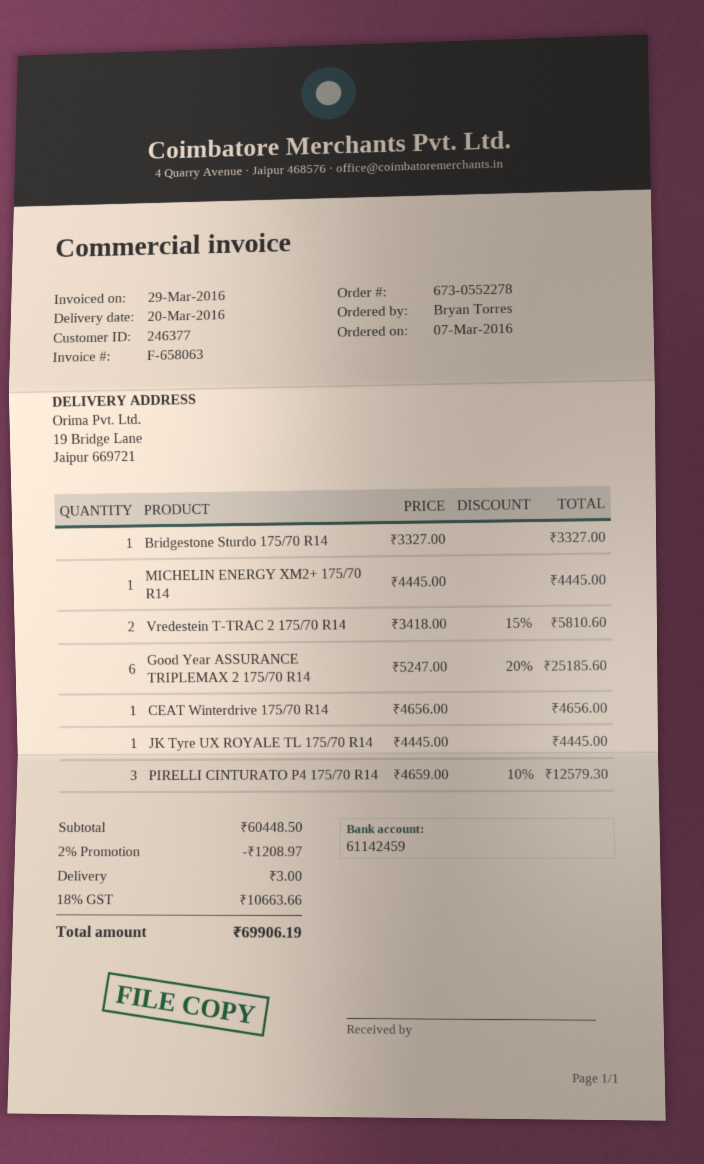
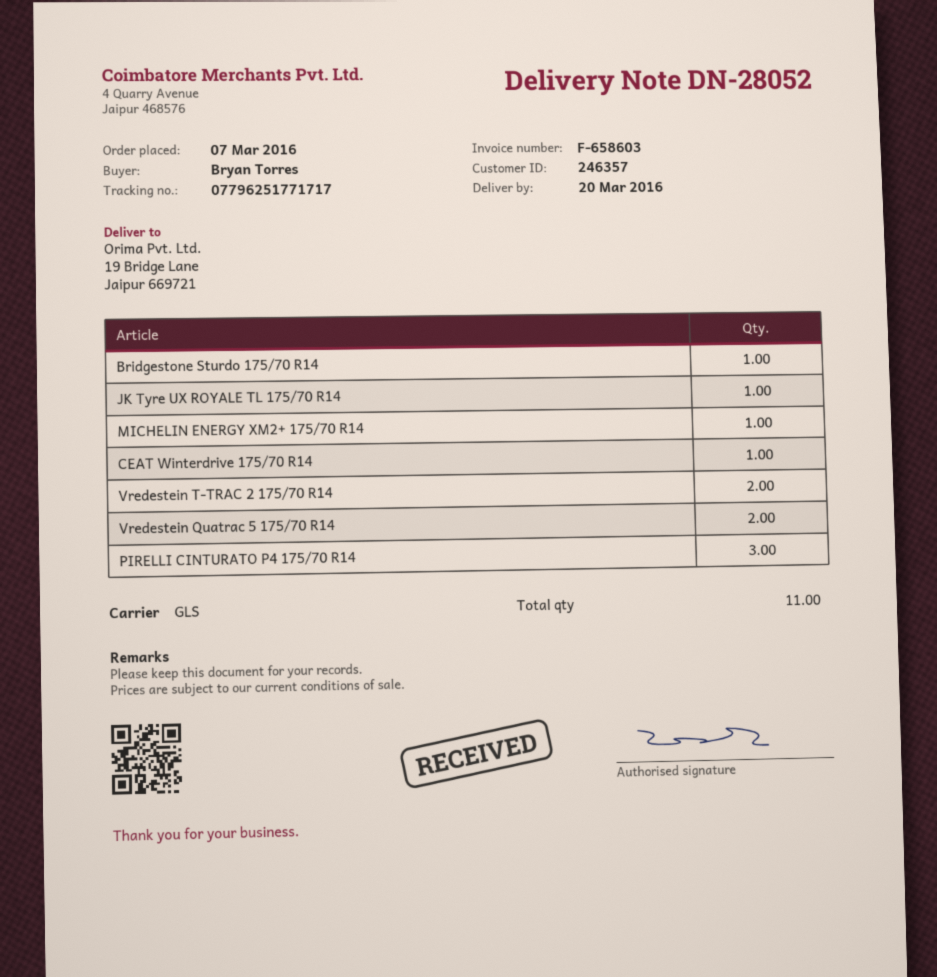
invoice number: F-658063 -> F-658603
customer number: 246377 -> 246357
Good Year ASSURANCE TRIPLEMAX 2 175/70 R14: 6 -> none
Vredestein Quatrac 5 175/70 R14: none -> 2

